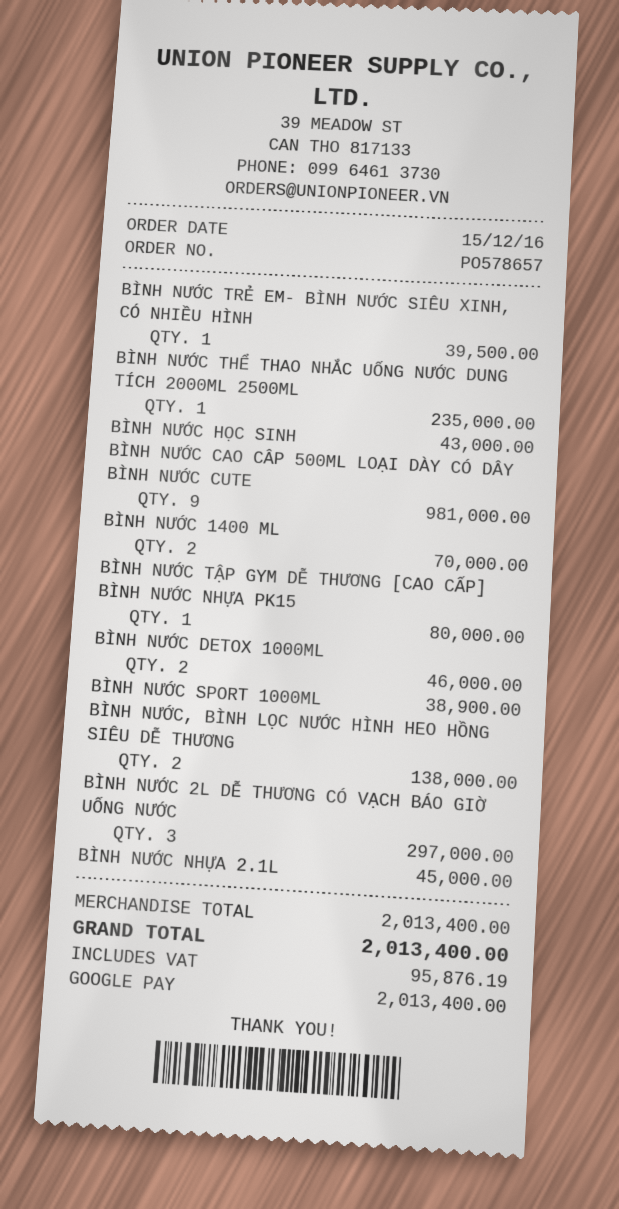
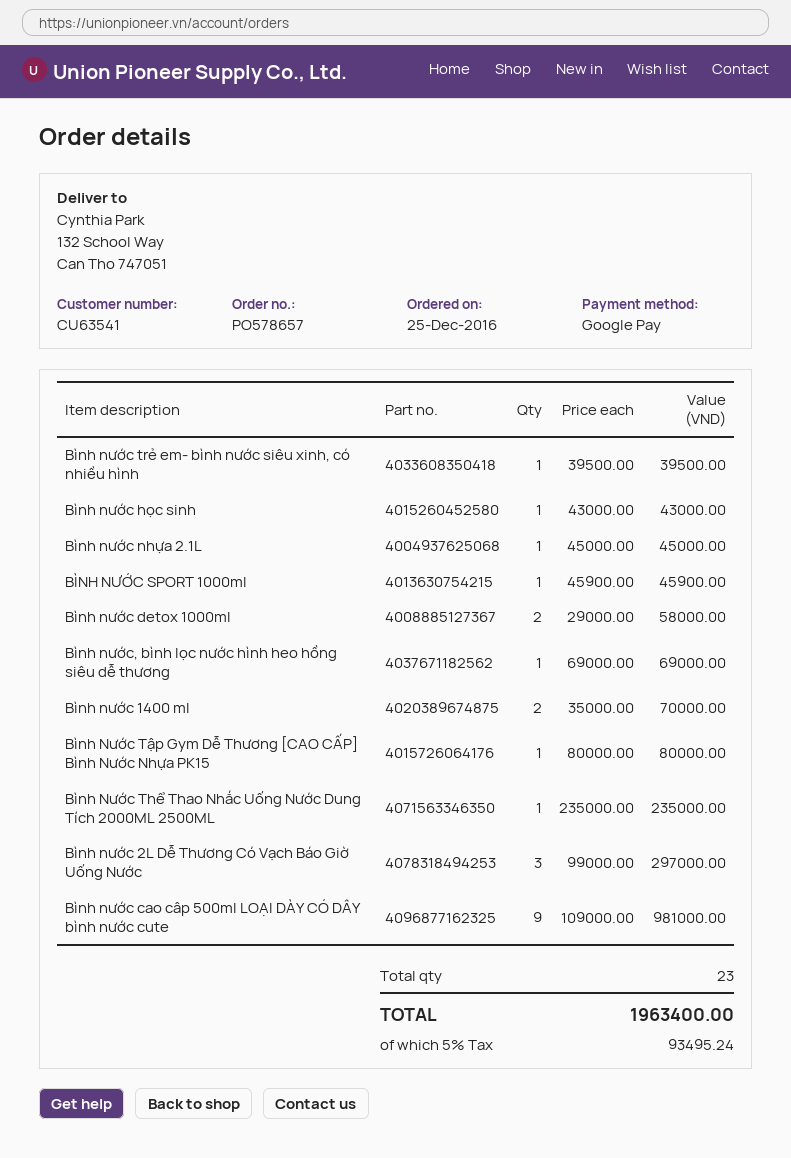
order date: 2016-12-15 -> 2016-12-25
BÌNH NƯỚC DETOX 1000ML: 2 for 46000.00 -> 2 for 58000.00
BÌNH NƯỚC SPORT 1000ML: 1 for 38900.00 -> 1 for 45900.00
BÌNH NƯỚC, BÌNH LỌC NƯỚC HÌNH HEO HỒNG SIÊU DỄ THƯƠNG: 2 for 138000.00 -> 1 for 69000.00
tax: 95876.19 -> 93495.24
total: 2013400.00 -> 1963400.00

